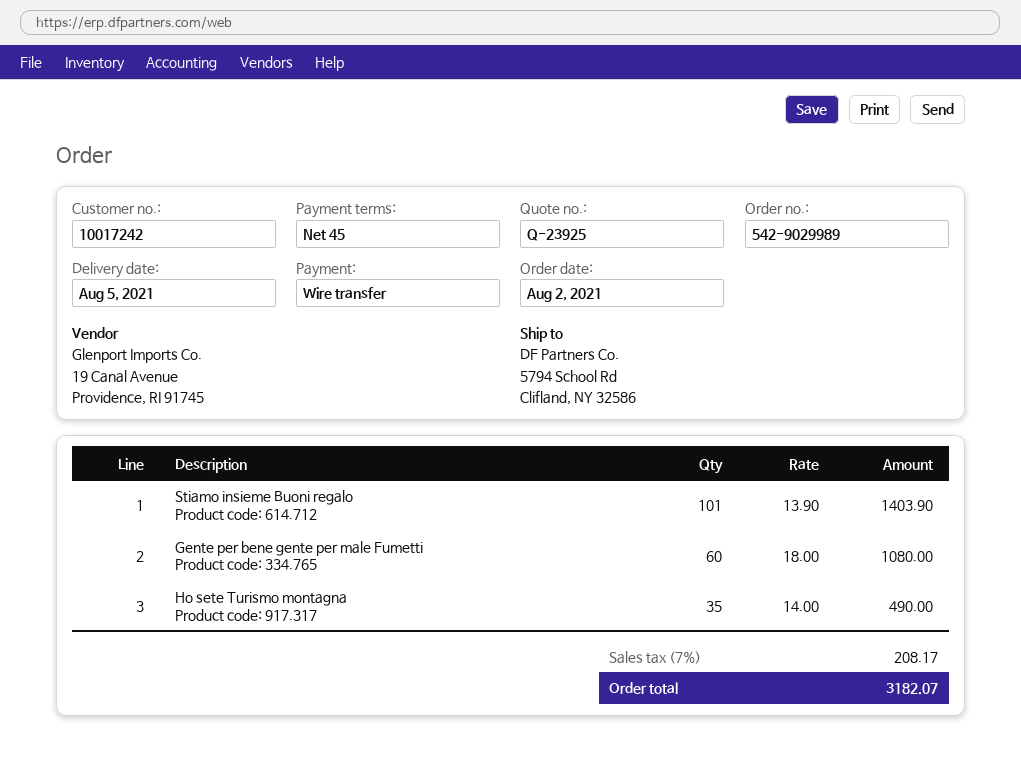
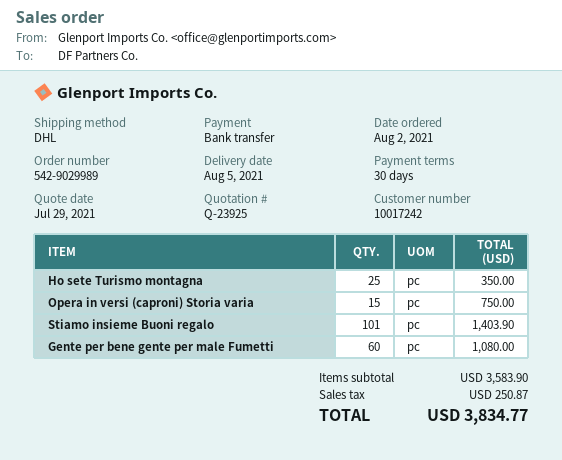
payment terms: 45 days -> 30 days
Ho sete Turismo montagna: 35 for 490.00 -> 25 for 350.00
Opera in versi (caproni) Storia varia: none -> 15 for 750.00
tax: 208.17 -> 250.87
total: 3182.07 -> 3834.77

